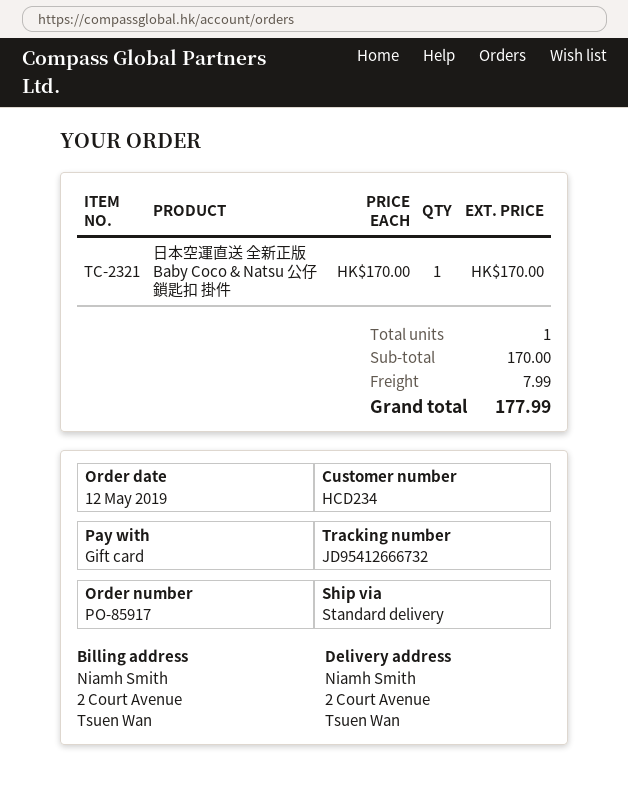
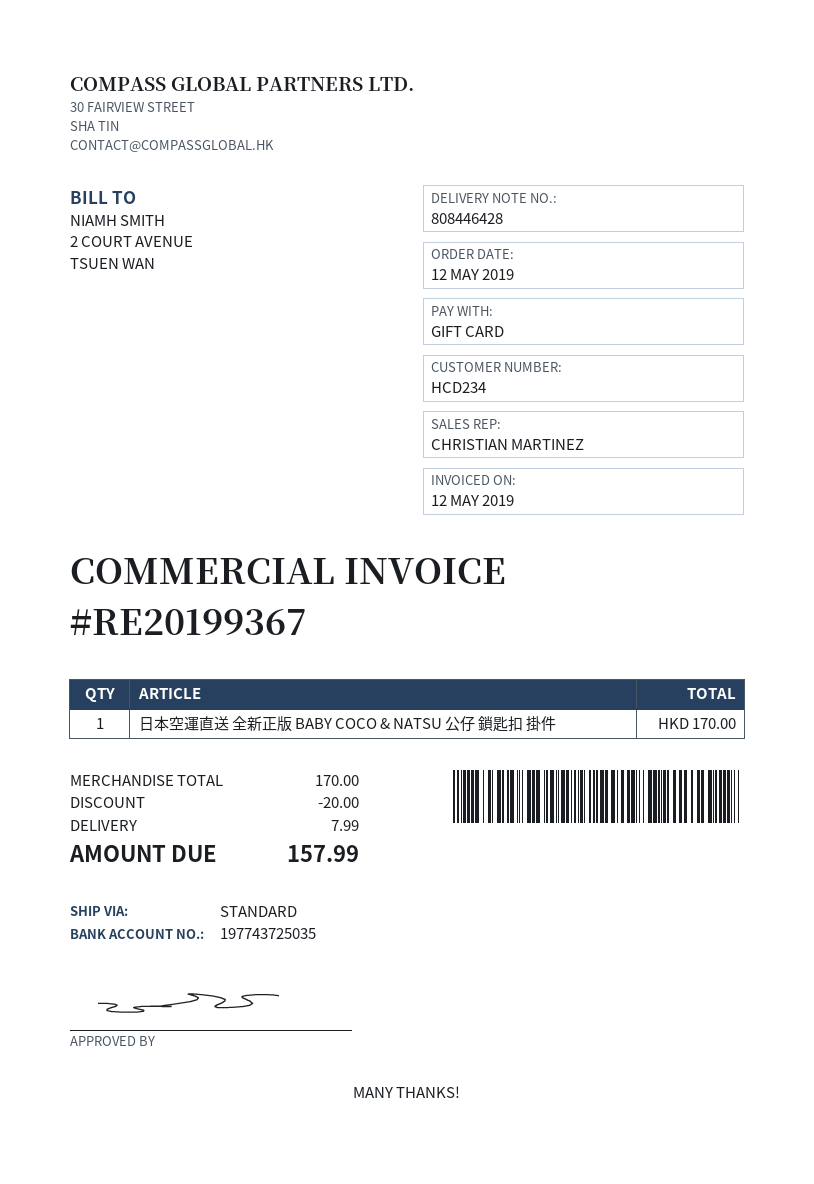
discount: none -> 20.00
total: 177.99 -> 157.99

